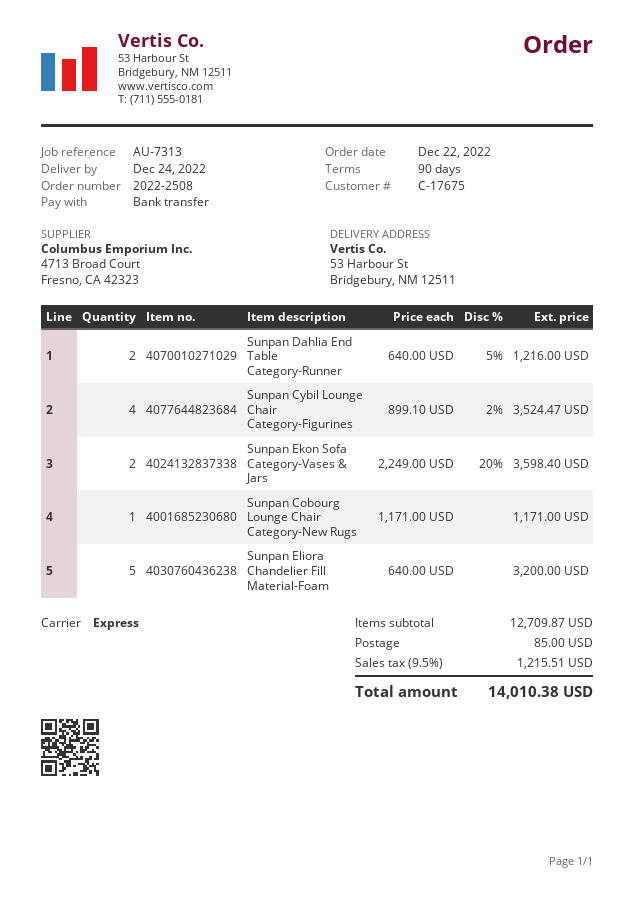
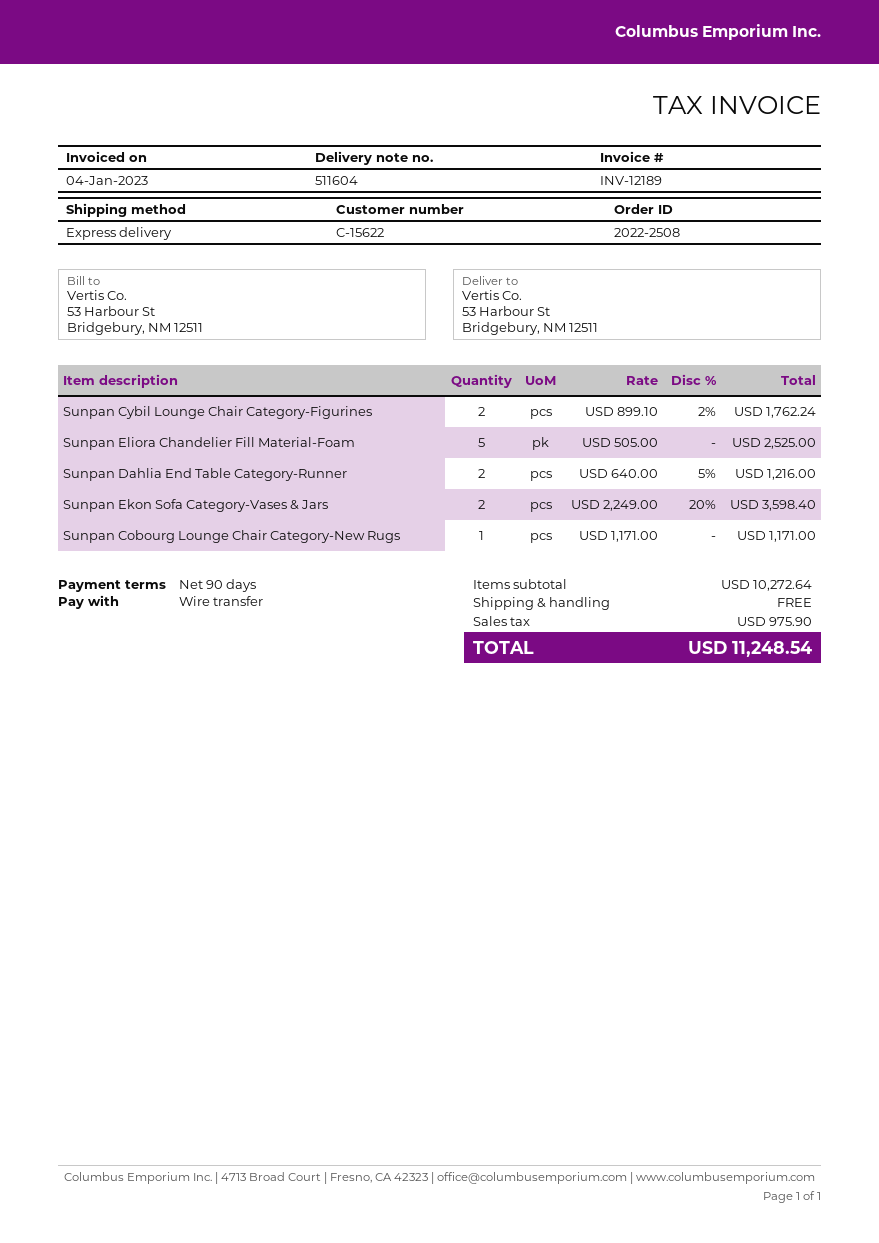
customer number: C-17675 -> C-15622
Sunpan Cybil Lounge Chair Category-Figurines: 4 x 899.10 - 2% = 3524.47 -> 2 x 899.10 - 2% = 1762.24
Sunpan Eliora Chandelier Fill Material-Foam: 5 x 640.00 = 3200.00 -> 5 x 505.00 = 2525.00
subtotal: 12709.87 -> 10272.64
shipping: 85.00 -> 0.00
tax: 1215.51 -> 975.90
total: 14010.38 -> 11248.54

